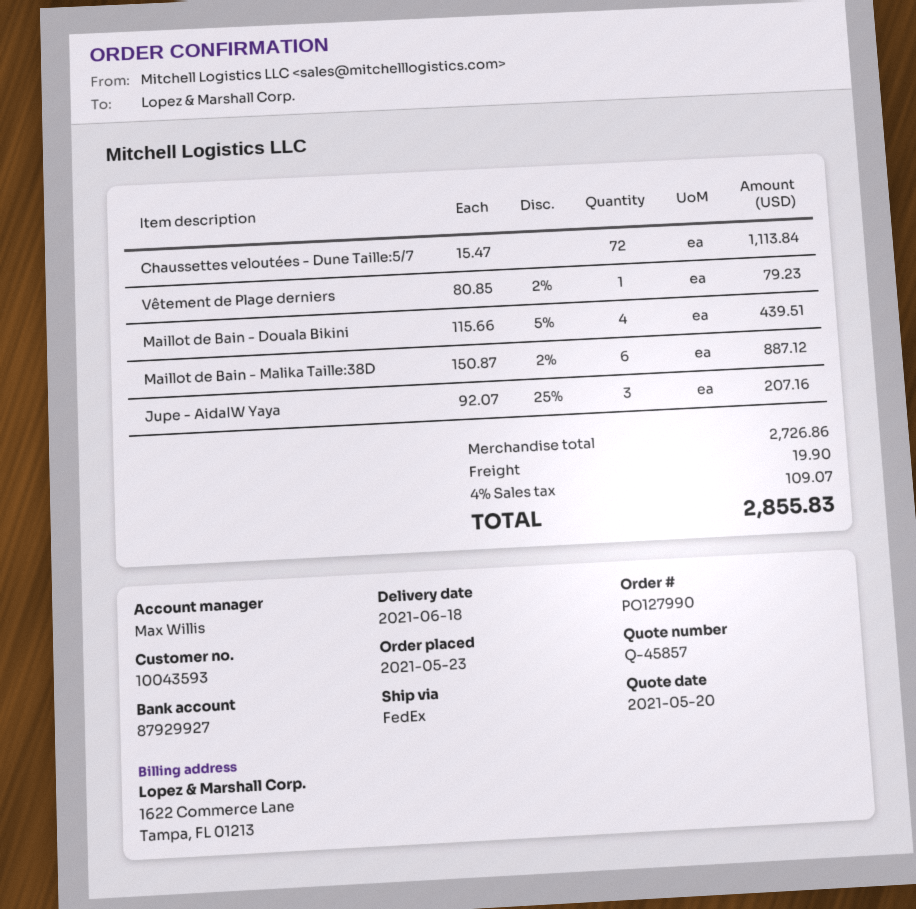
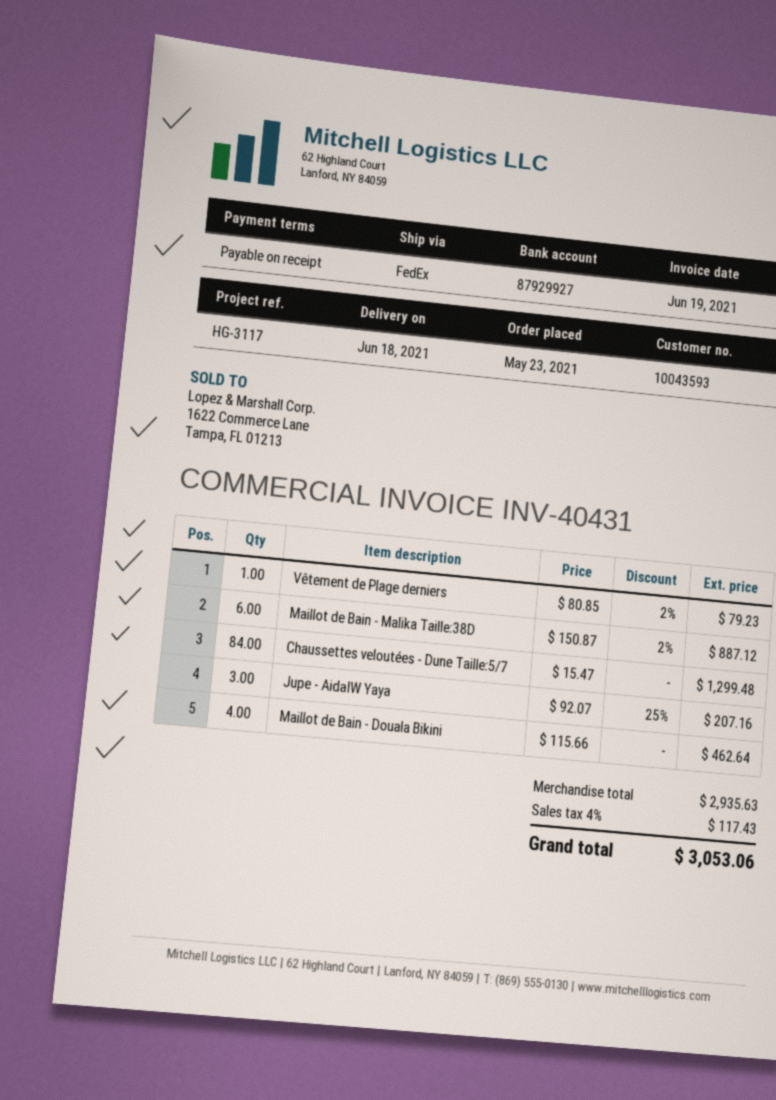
Chaussettes veloutées - Dune Taille:5/7: 72 x 15.47 = 1113.84 -> 84 x 15.47 = 1299.48
Maillot de Bain - Douala Bikini: 4 x 115.66 - 5% = 439.51 -> 4 x 115.66 = 462.64
subtotal: 2726.86 -> 2935.63
shipping: 19.90 -> none
tax: 4% = 109.07 -> 4% = 117.43
total: 2855.83 -> 3053.06

